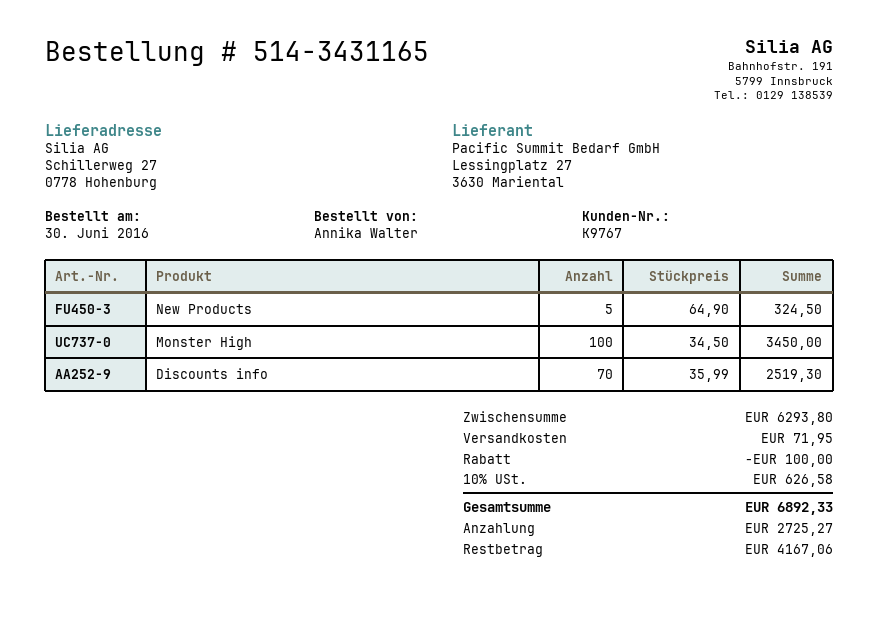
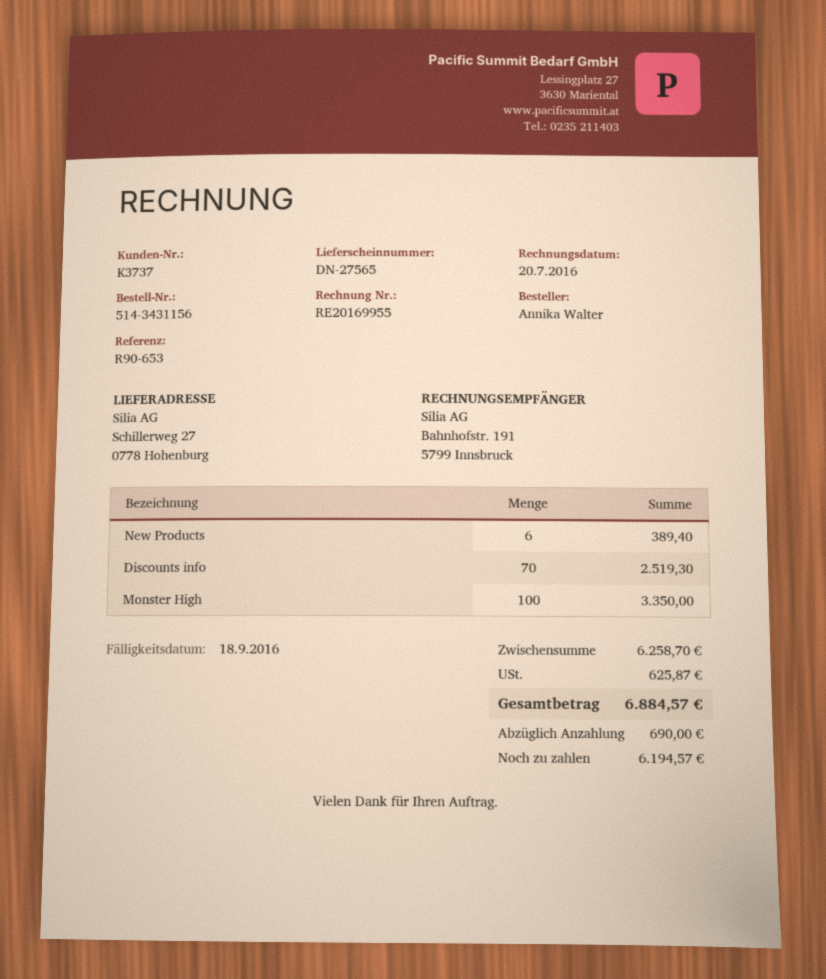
order number: 514-3431165 -> 514-3431156
customer number: K9767 -> K3737
New Products: 5 for 324.50 -> 6 for 389.40
Monster High: 100 for 3450.00 -> 100 for 3350.00
subtotal: 6293.80 -> 6258.70
discount: 100.00 -> none
shipping: 71.95 -> none
tax: 626.58 -> 625.87
total: 6892.33 -> 6884.57
deposit: 2725.27 -> 690.00
balance: 4167.06 -> 6194.57

